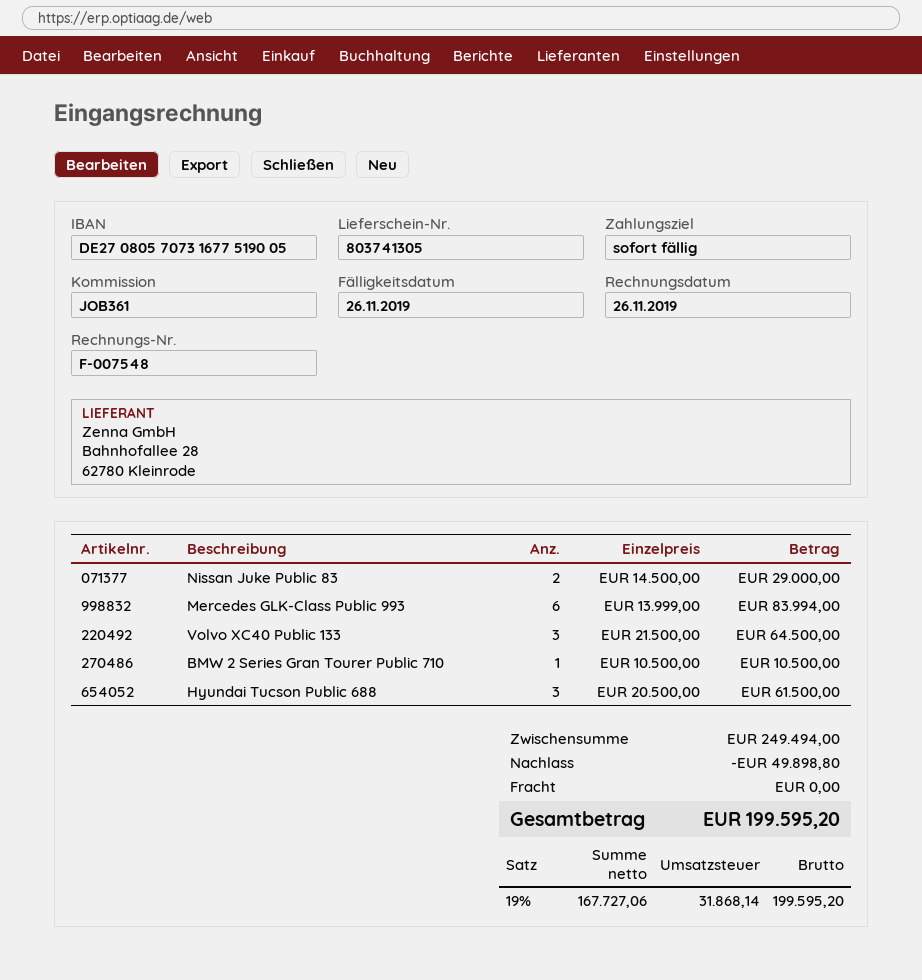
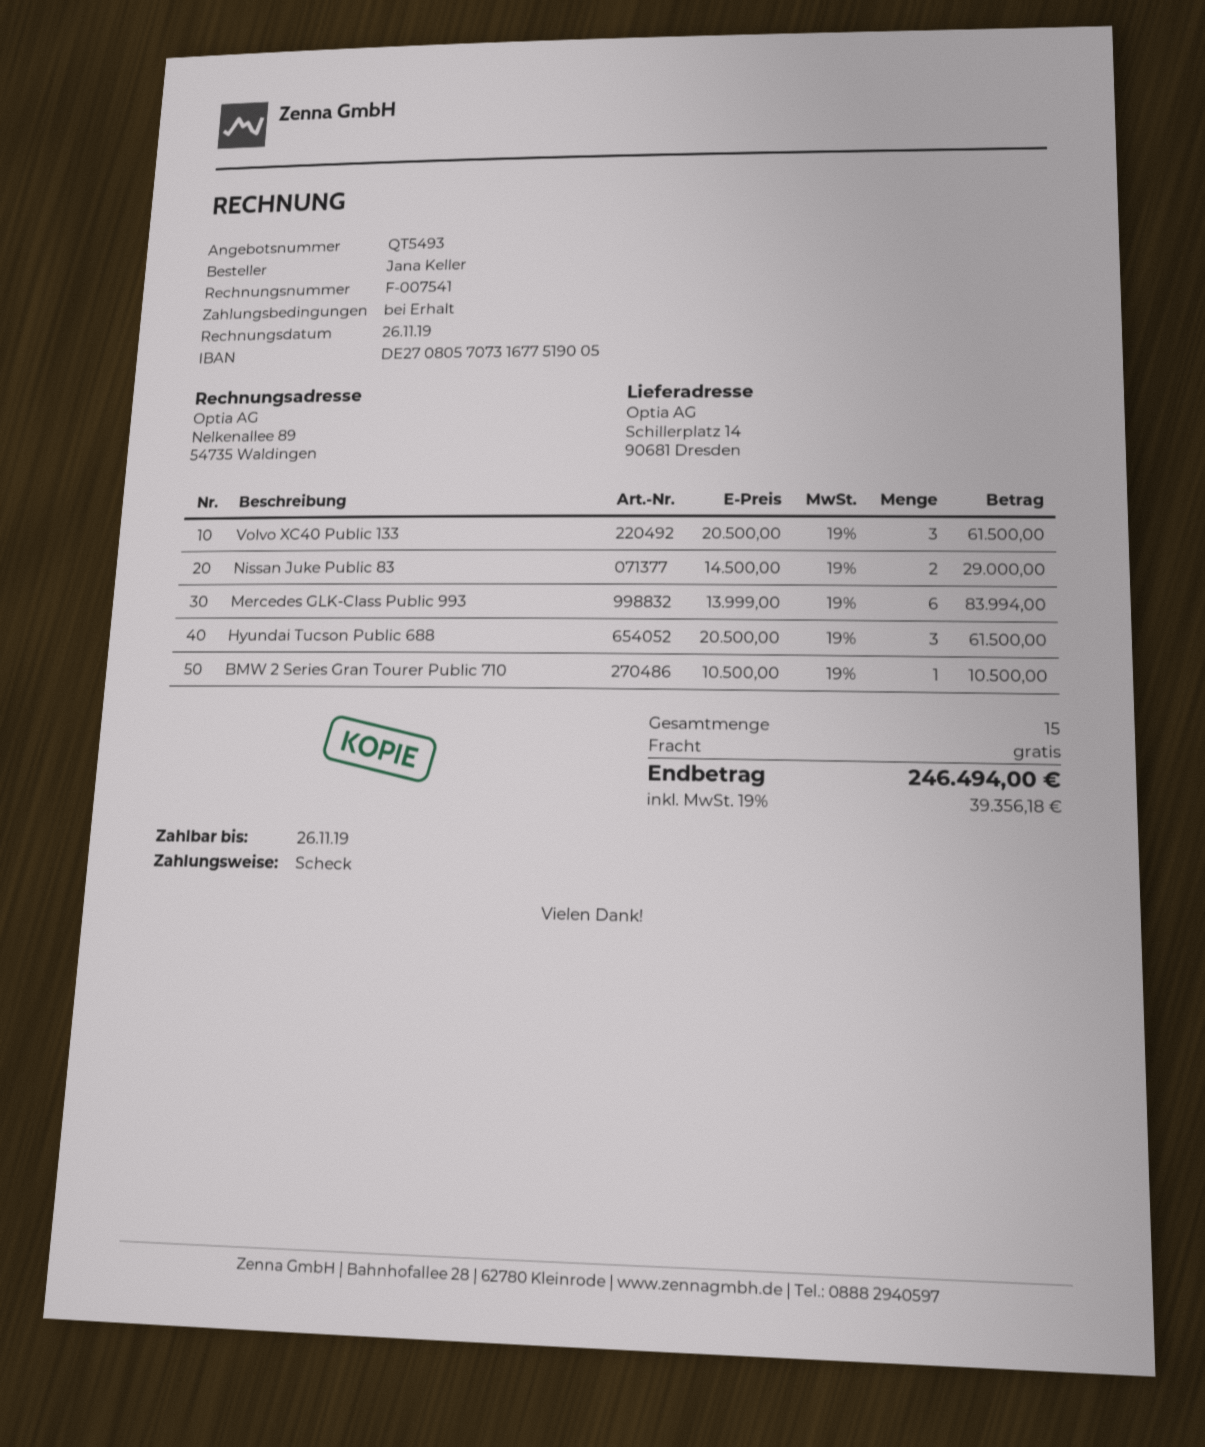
invoice number: F-007548 -> F-007541
Volvo XC40 Public 133: 3 x 21500.00 = 64500.00 -> 3 x 20500.00 = 61500.00
discount: 49898.80 -> none
tax: 19% = 31868.14 -> 19% = 39356.18
total: 199595.20 -> 246494.00

